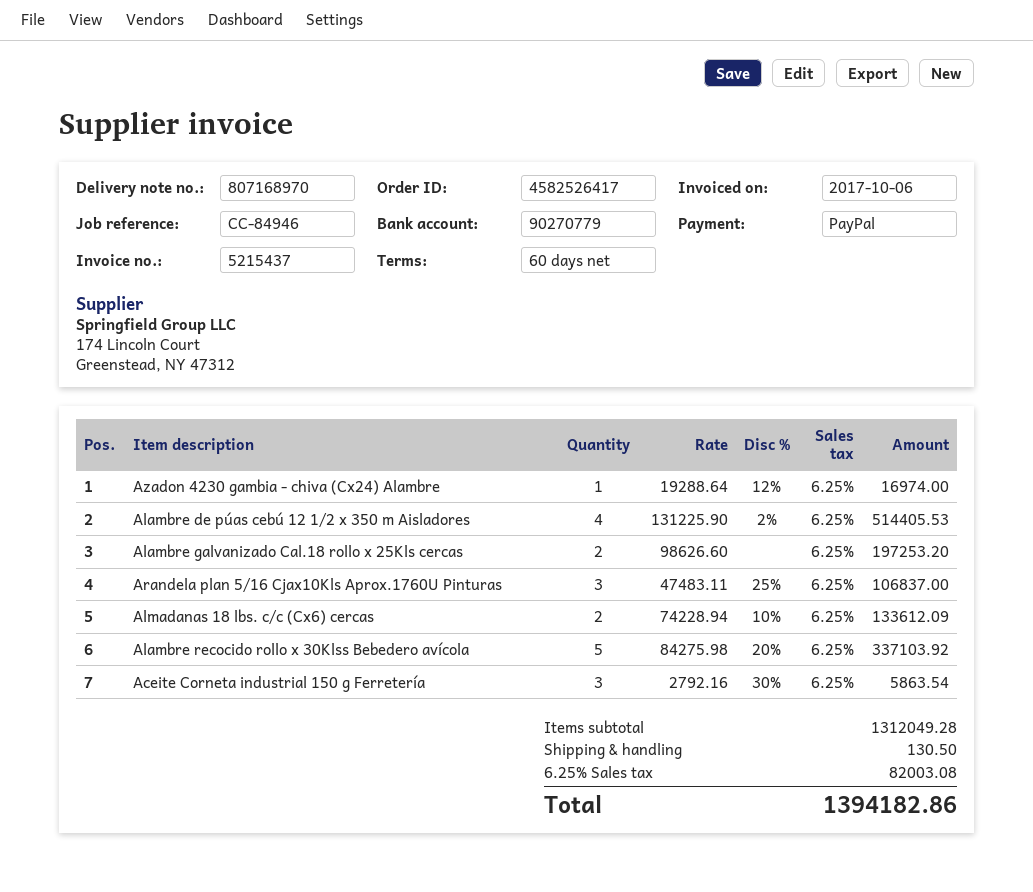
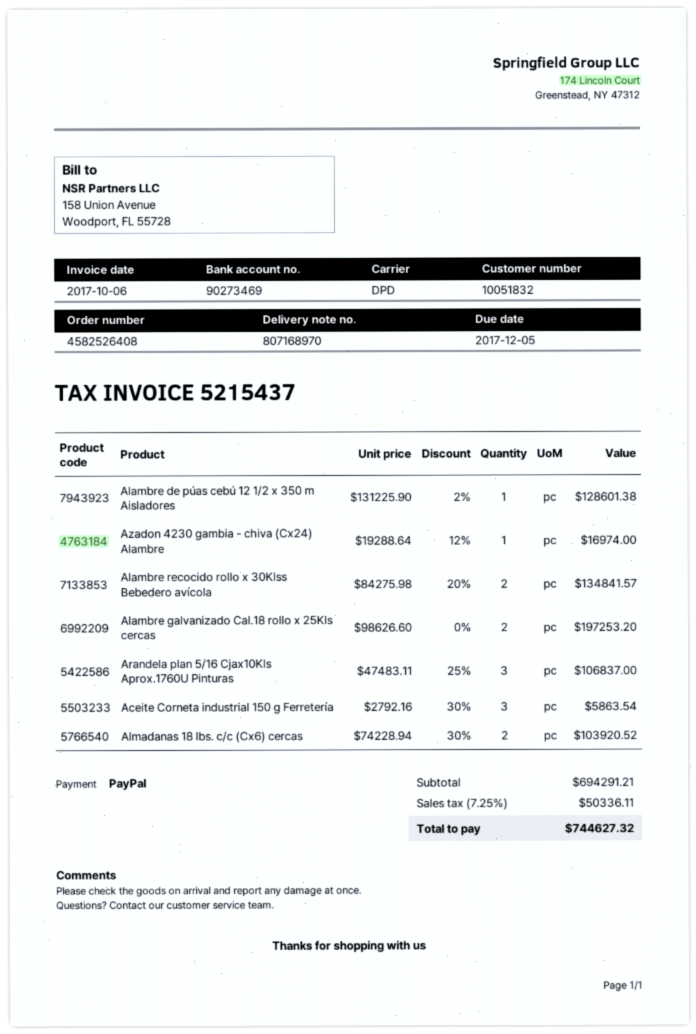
order number: 4582526417 -> 4582526408
bank account: 90270779 -> 90273469
Alambre de púas cebú 12 1/2 x 350 m Aisladores: 4 x 131225.90 - 2% = 514405.53 -> 1 x 131225.90 - 2% = 128601.38
Almadanas 18 lbs. c/c (Cx6) cercas: 2 x 74228.94 - 10% = 133612.09 -> 2 x 74228.94 - 30% = 103920.52
Alambre recocido rollo x 30Klss Bebedero avícola: 5 x 84275.98 - 20% = 337103.92 -> 2 x 84275.98 - 20% = 134841.57
subtotal: 1312049.28 -> 694291.21
shipping: 130.50 -> none
tax: 6.25% = 82003.08 -> 7.25% = 50336.11
total: 1394182.86 -> 744627.32

